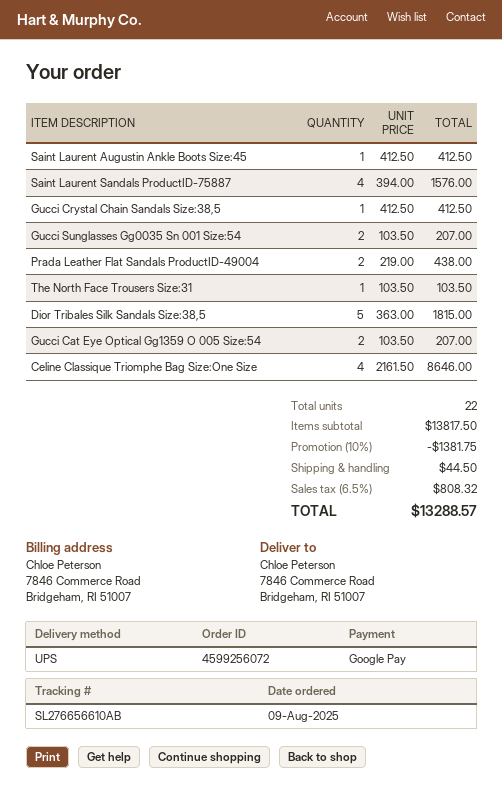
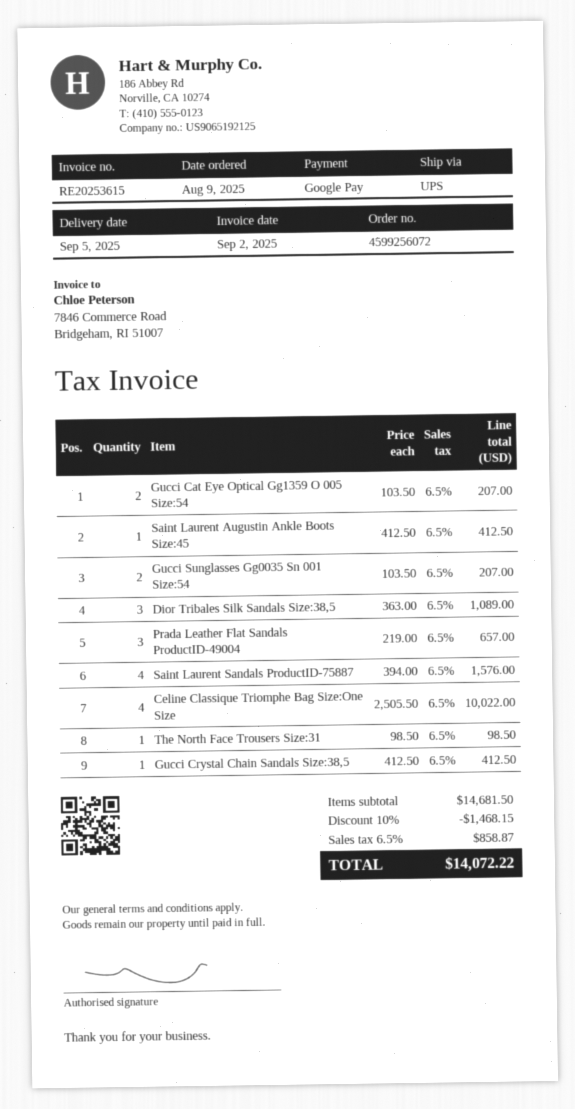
Prada Leather Flat Sandals ProductID-49004: 2 x 219.00 = 438.00 -> 3 x 219.00 = 657.00
The North Face Trousers Size:31: 1 x 103.50 = 103.50 -> 1 x 98.50 = 98.50
Dior Tribales Silk Sandals Size:38,5: 5 x 363.00 = 1815.00 -> 3 x 363.00 = 1089.00
Celine Classique Triomphe Bag Size:One Size: 4 x 2161.50 = 8646.00 -> 4 x 2505.50 = 10022.00
subtotal: 13817.50 -> 14681.50
discount: 10% = 1381.75 -> 10% = 1468.15
shipping: 44.50 -> none
tax: 6.5% = 808.32 -> 6.5% = 858.87
total: 13288.57 -> 14072.22

